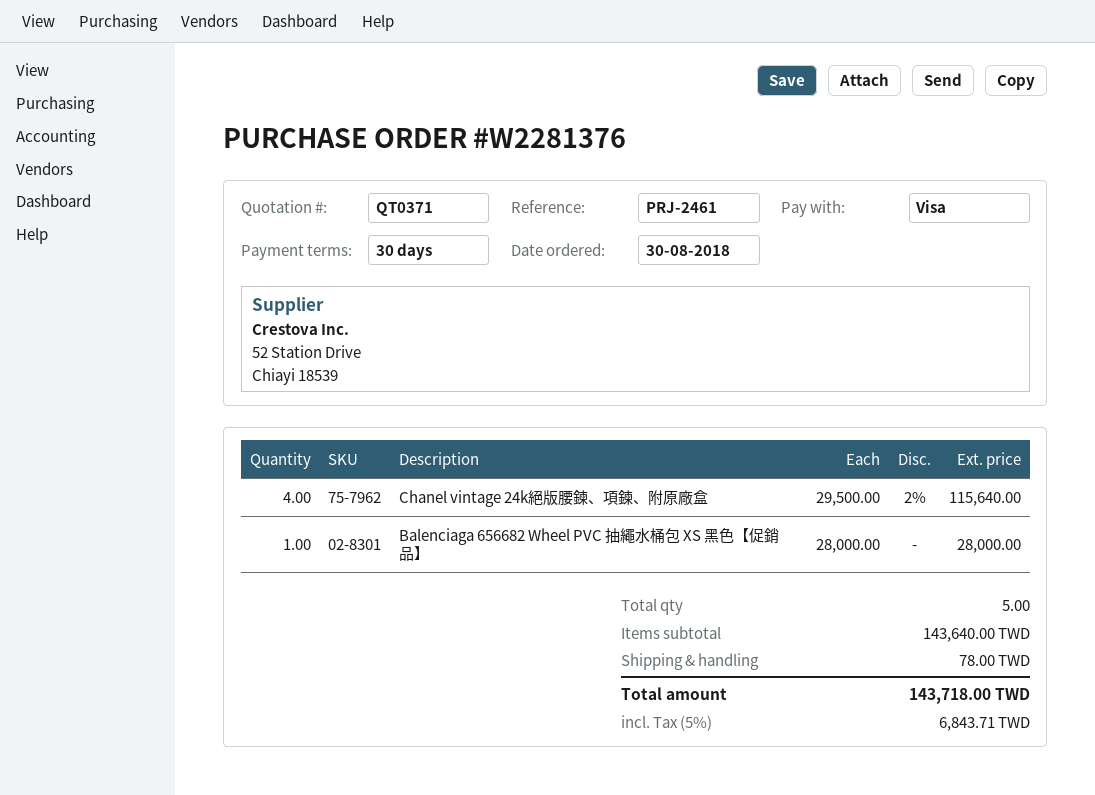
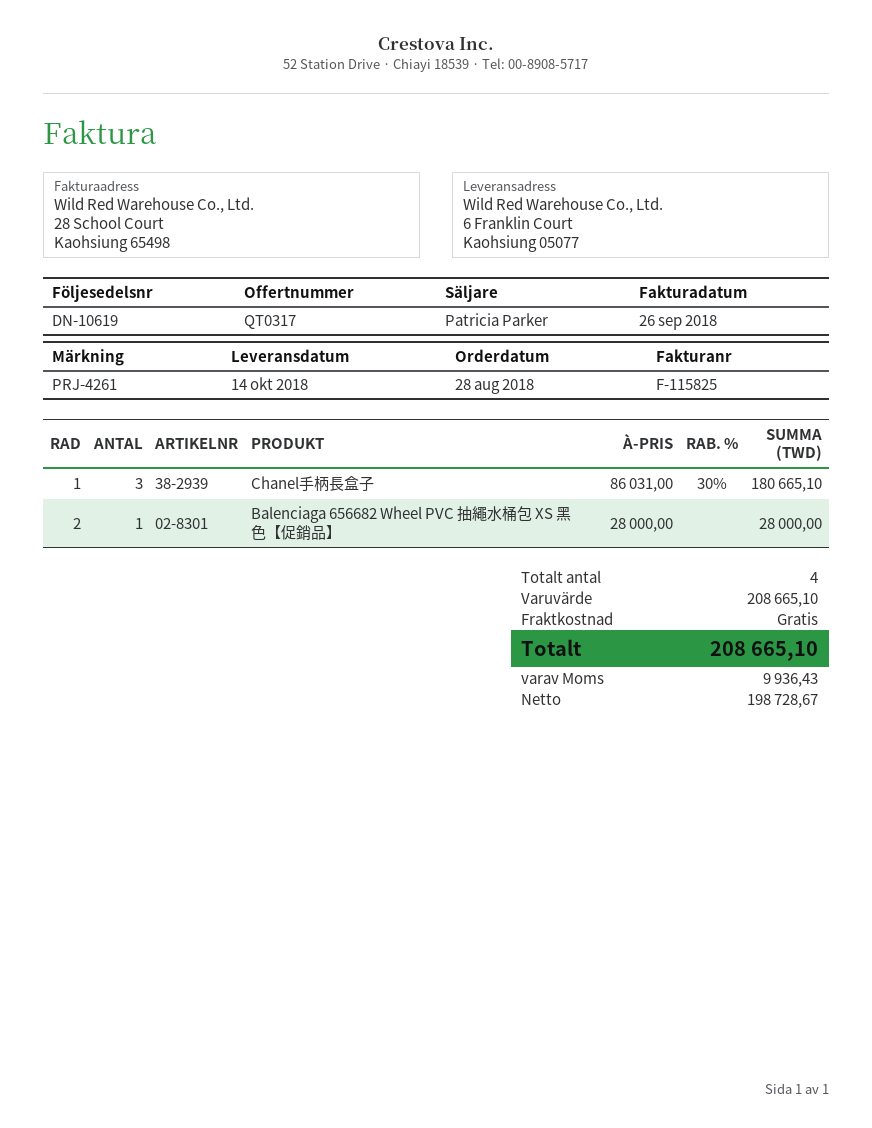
quote number: QT0371 -> QT0317
order date: 2018-08-30 -> 2018-08-28
reference: PRJ-2461 -> PRJ-4261
Chanel vintage 24k絕版腰鍊、項鍊、附原廠盒: 4 x 29500.00 - 2% = 115640.00 -> none
Chanel手柄長盒子: none -> 3 x 86031.00 - 30% = 180665.10
total quantity: 5 -> 4
subtotal: 143640.00 -> 208665.10
shipping: 78.00 -> 0.00
tax: 6843.71 -> 9936.43
total: 143718.00 -> 208665.10

